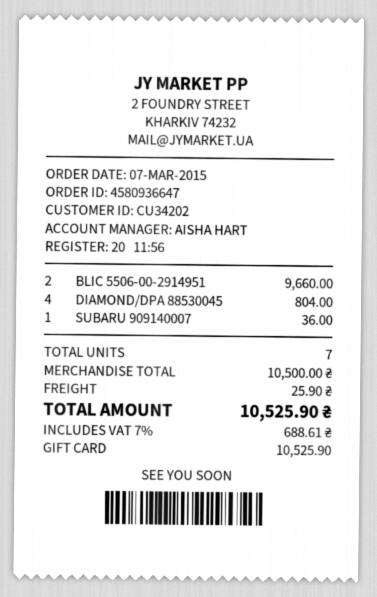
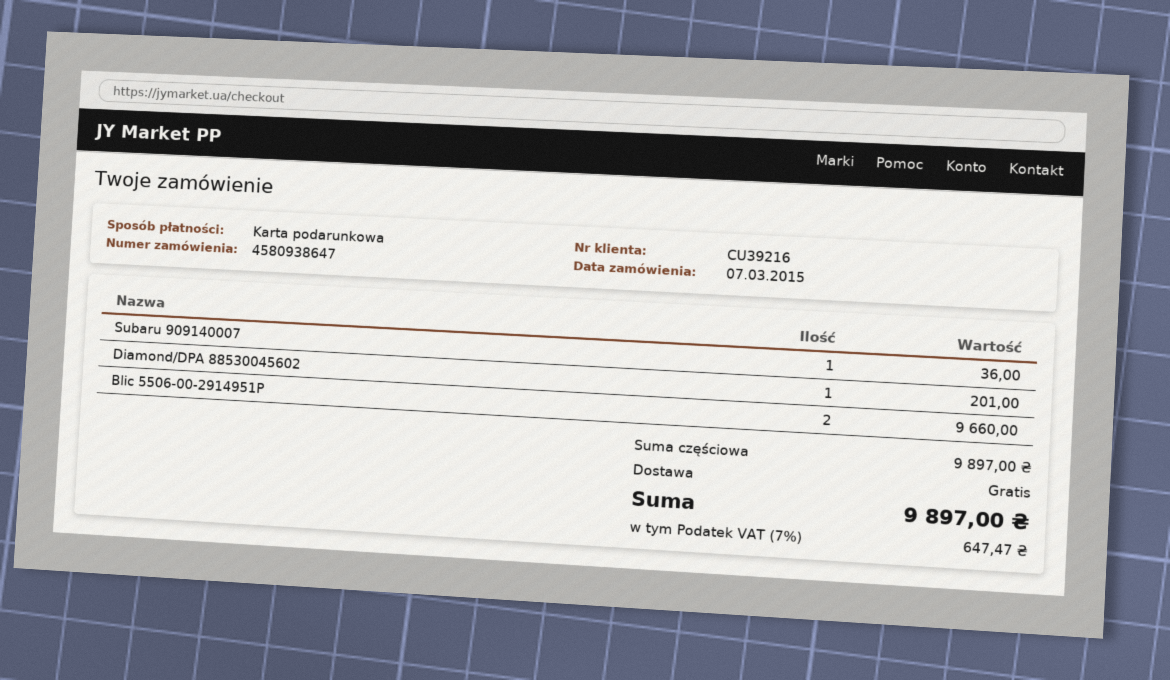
order number: 4580936647 -> 4580938647
customer number: CU34202 -> CU39216
DIAMOND/DPA 88530045: 4 for 804.00 -> 1 for 201.00
subtotal: 10500.00 -> 9897.00
shipping: 25.90 -> 0.00
tax: 7% = 688.61 -> 7% = 647.47
total: 10525.90 -> 9897.00

